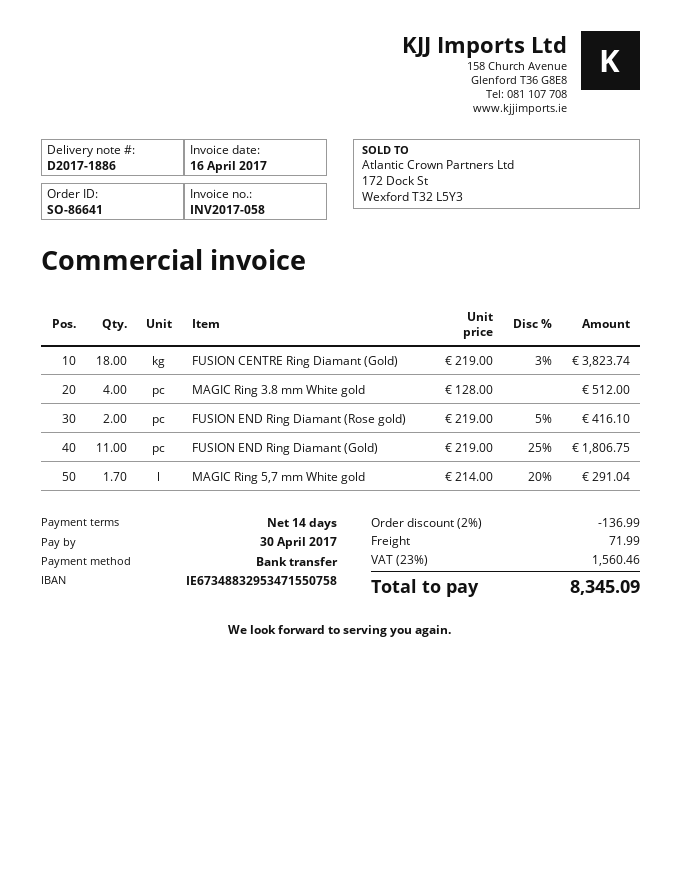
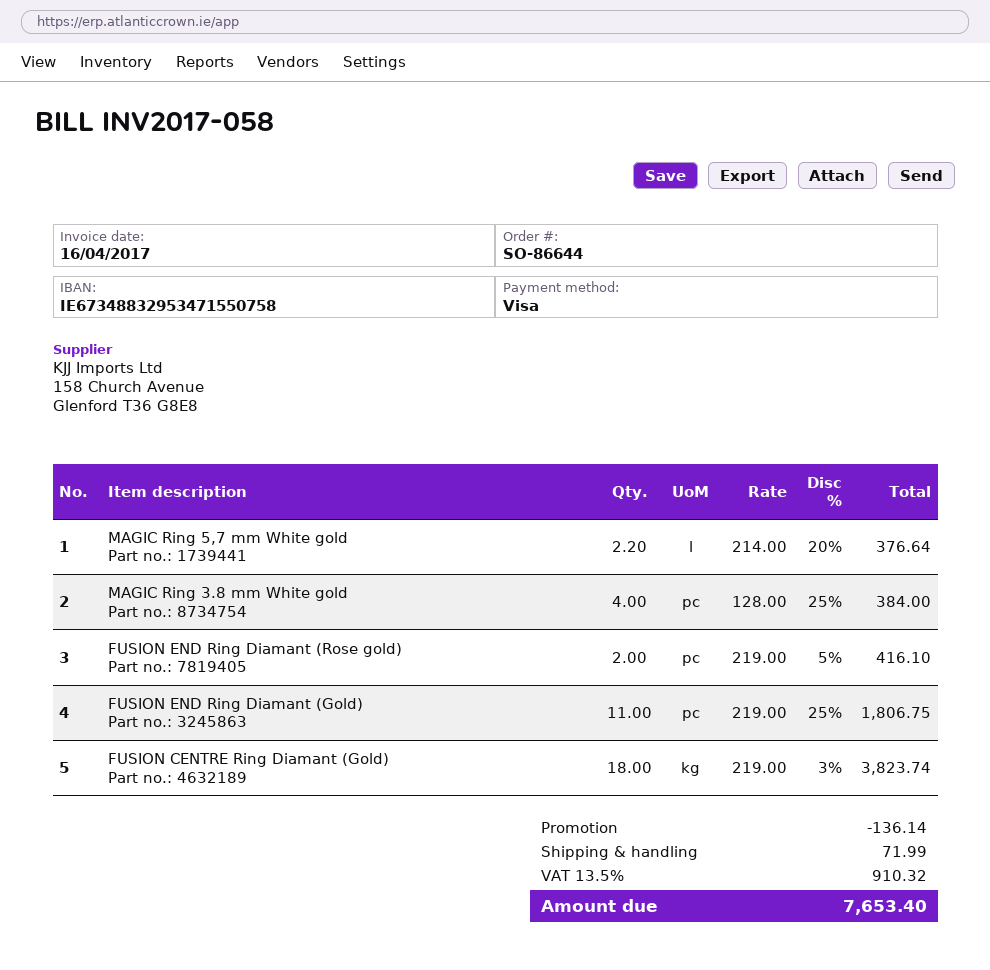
order number: SO-86641 -> SO-86644
payment method: bank transfer -> Visa
MAGIC Ring 3.8 mm White gold: 4 x 128.00 = 512.00 -> 4 x 128.00 - 25% = 384.00
MAGIC Ring 5,7 mm White gold: 1.7 x 214.00 - 20% = 291.04 -> 2.2 x 214.00 - 20% = 376.64
discount: 136.99 -> 136.14
tax: 23% = 1560.46 -> 13.5% = 910.32
total: 8345.09 -> 7653.40

